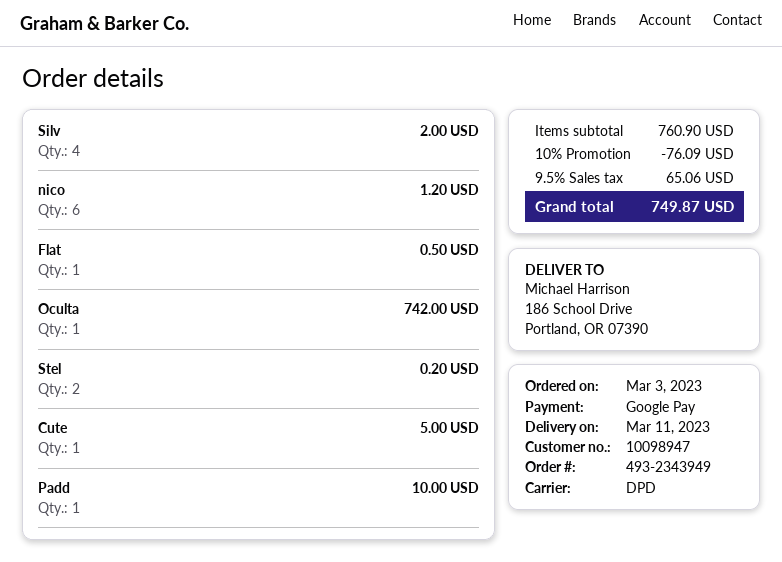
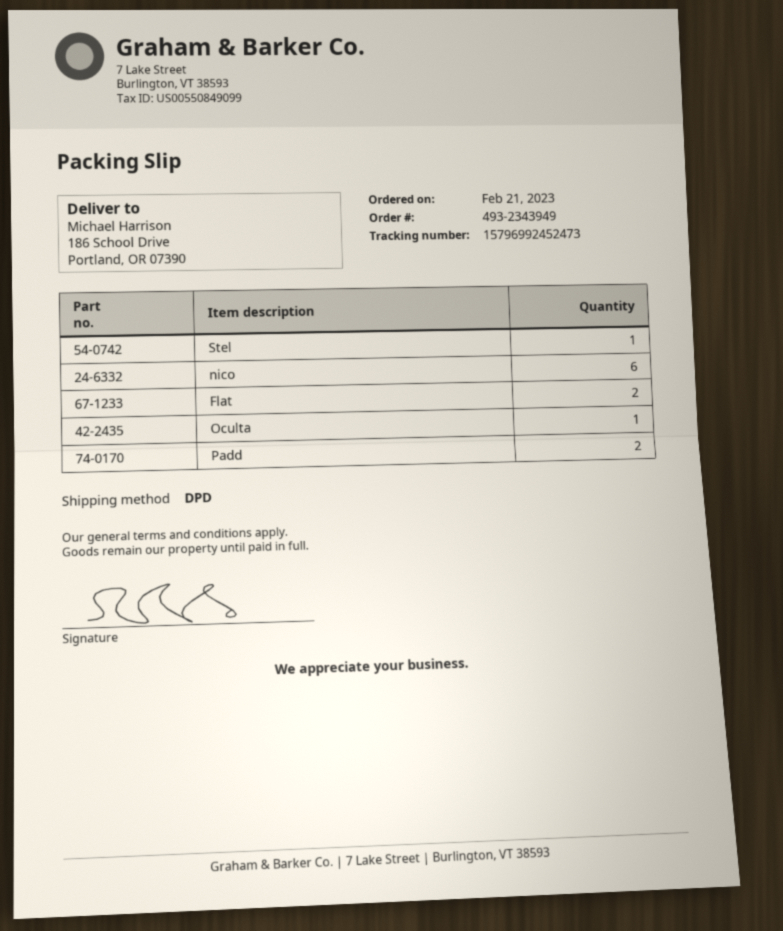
order date: 2023-03-03 -> 2023-02-21
Silv: 4 -> none
Flat: 1 -> 2
Stel: 2 -> 1
Cute: 1 -> none
Padd: 1 -> 2

